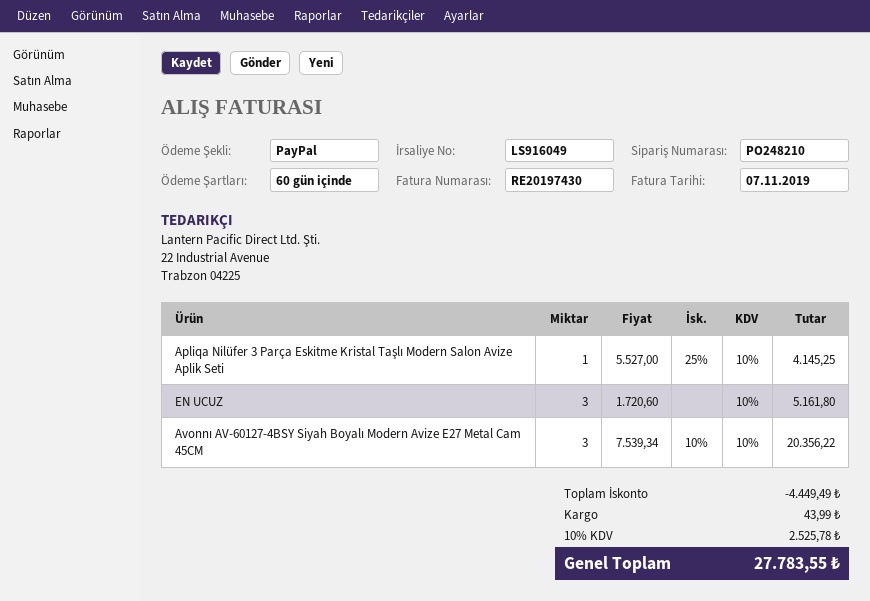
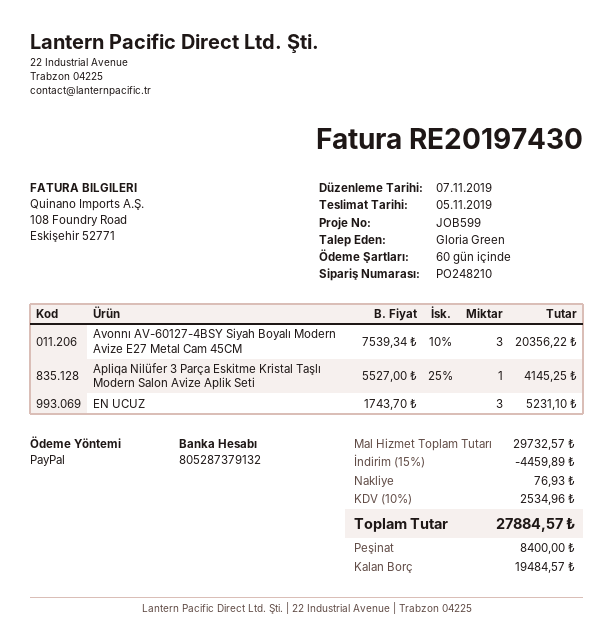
EN UCUZ: 3 x 1720.60 = 5161.80 -> 3 x 1743.70 = 5231.10
discount: 4449.49 -> 4459.89
shipping: 43.99 -> 76.93
tax: 10% = 2525.78 -> 10% = 2534.96
total: 27783.55 -> 27884.57

